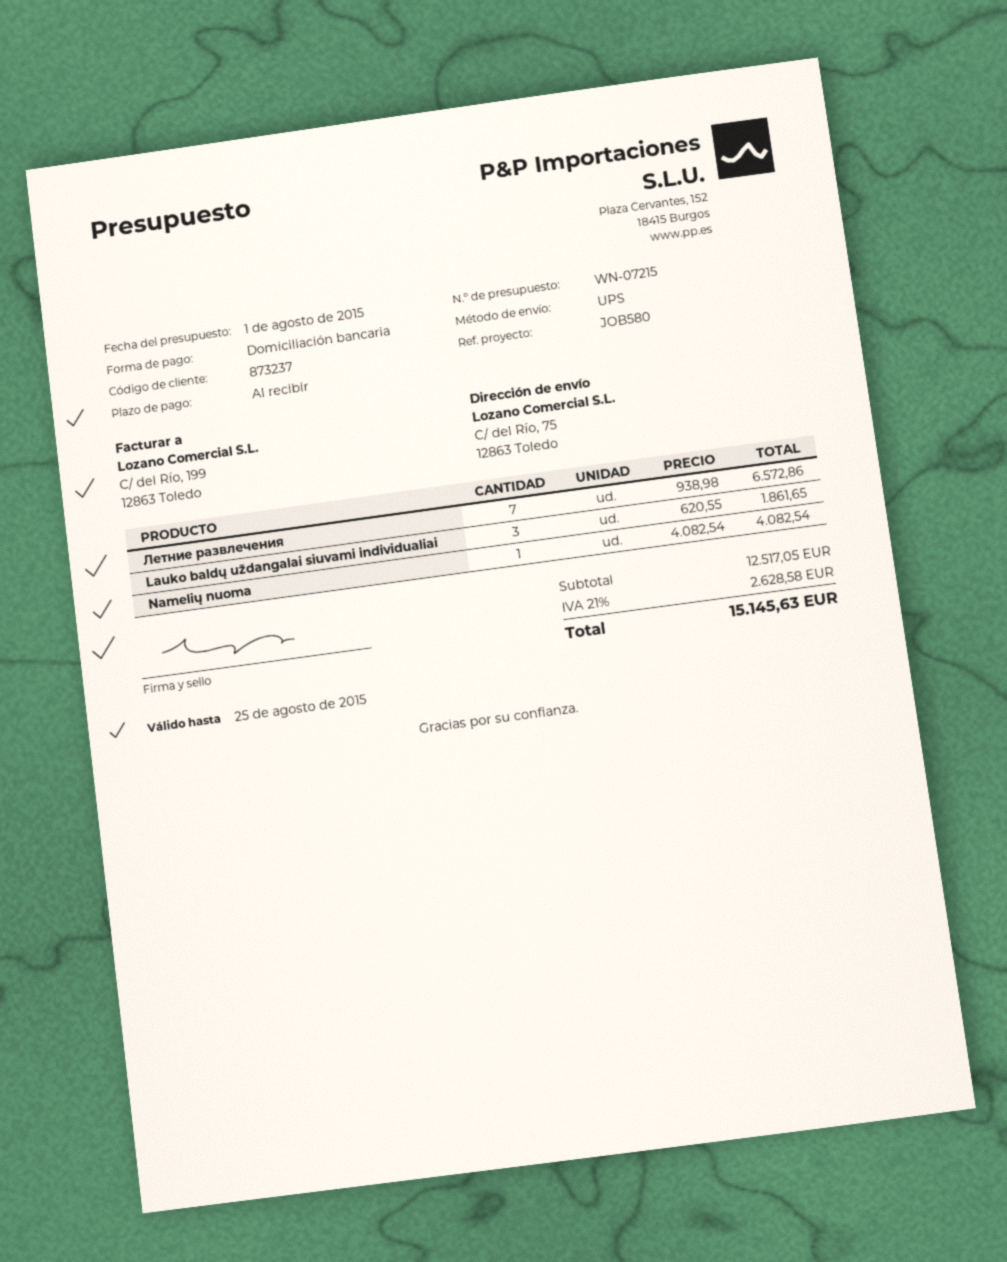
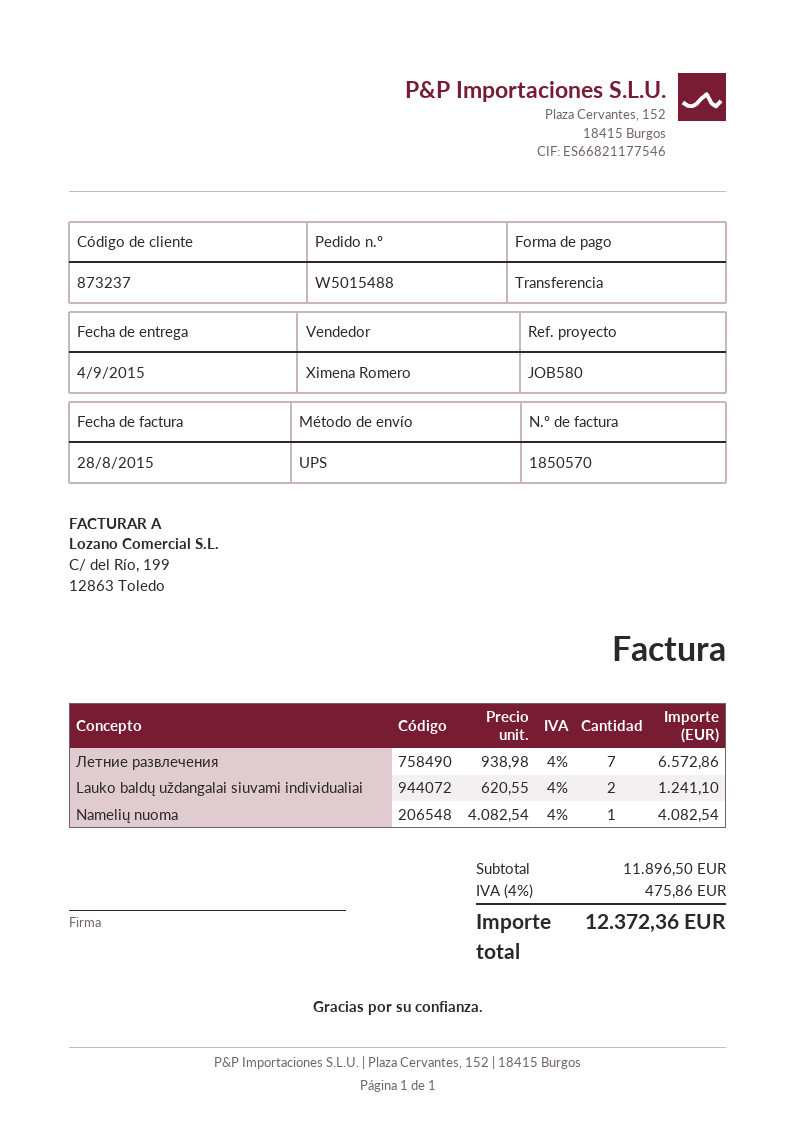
payment method: direct debit -> bank transfer
Lauko baldų uždangalai siuvami individualiai: 3 x 620.55 = 1861.65 -> 2 x 620.55 = 1241.10
subtotal: 12517.05 -> 11896.50
tax: 21% = 2628.58 -> 4% = 475.86
total: 15145.63 -> 12372.36

